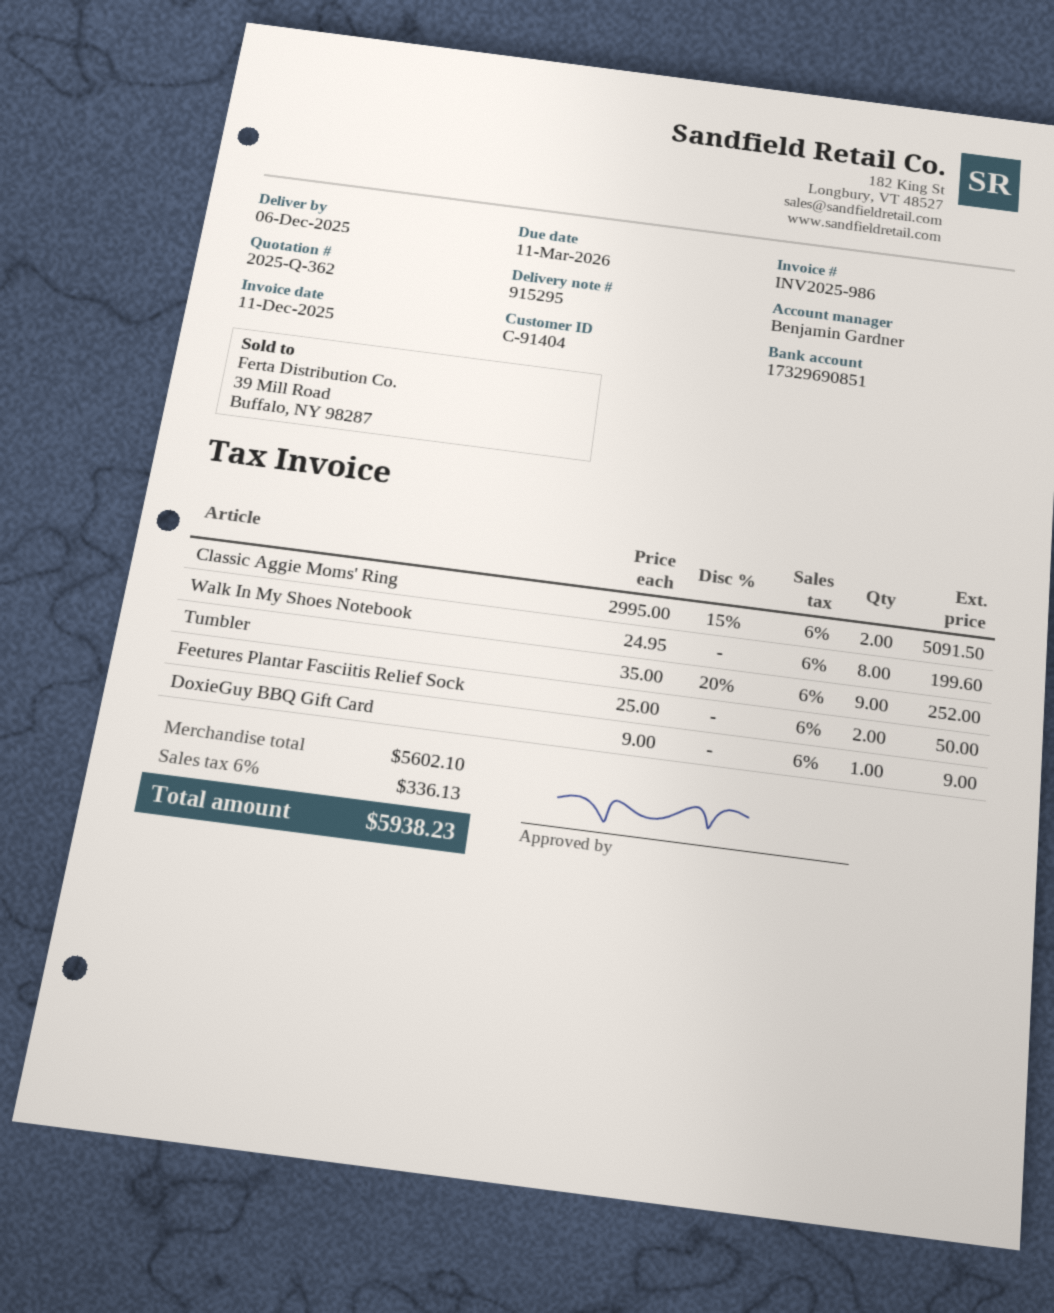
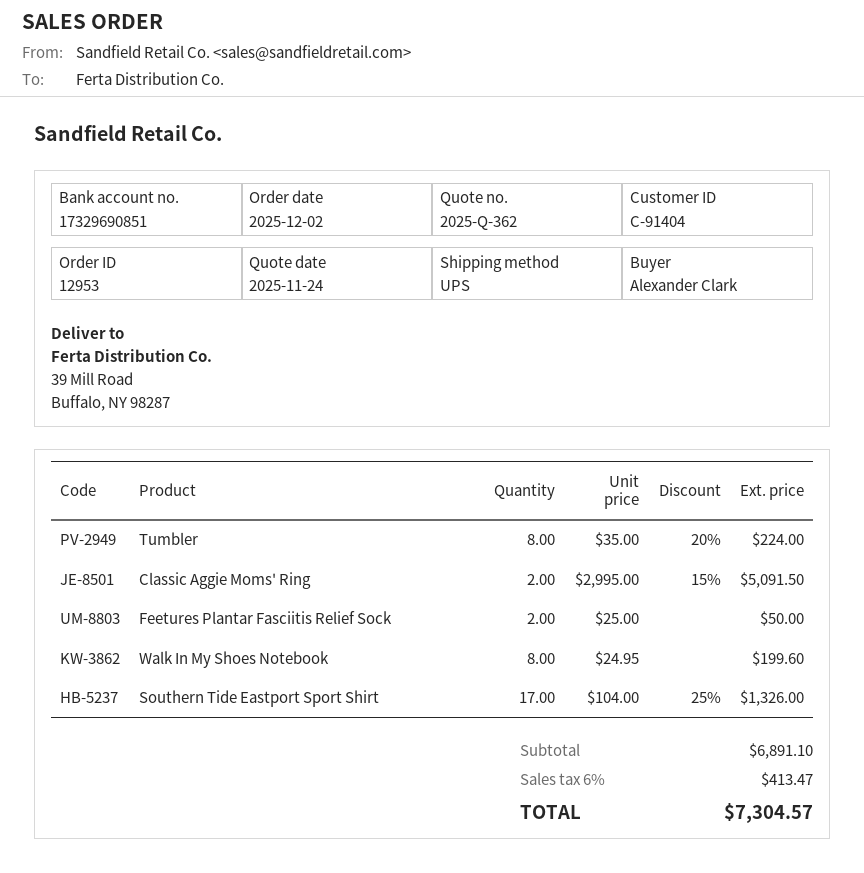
Tumbler: 9 x 35.00 - 20% = 252.00 -> 8 x 35.00 - 20% = 224.00
DoxieGuy BBQ Gift Card: 1 x 9.00 = 9.00 -> none
Southern Tide Eastport Sport Shirt: none -> 17 x 104.00 - 25% = 1326.00
subtotal: 5602.10 -> 6891.10
tax: 6% = 336.13 -> 6% = 413.47
total: 5938.23 -> 7304.57

